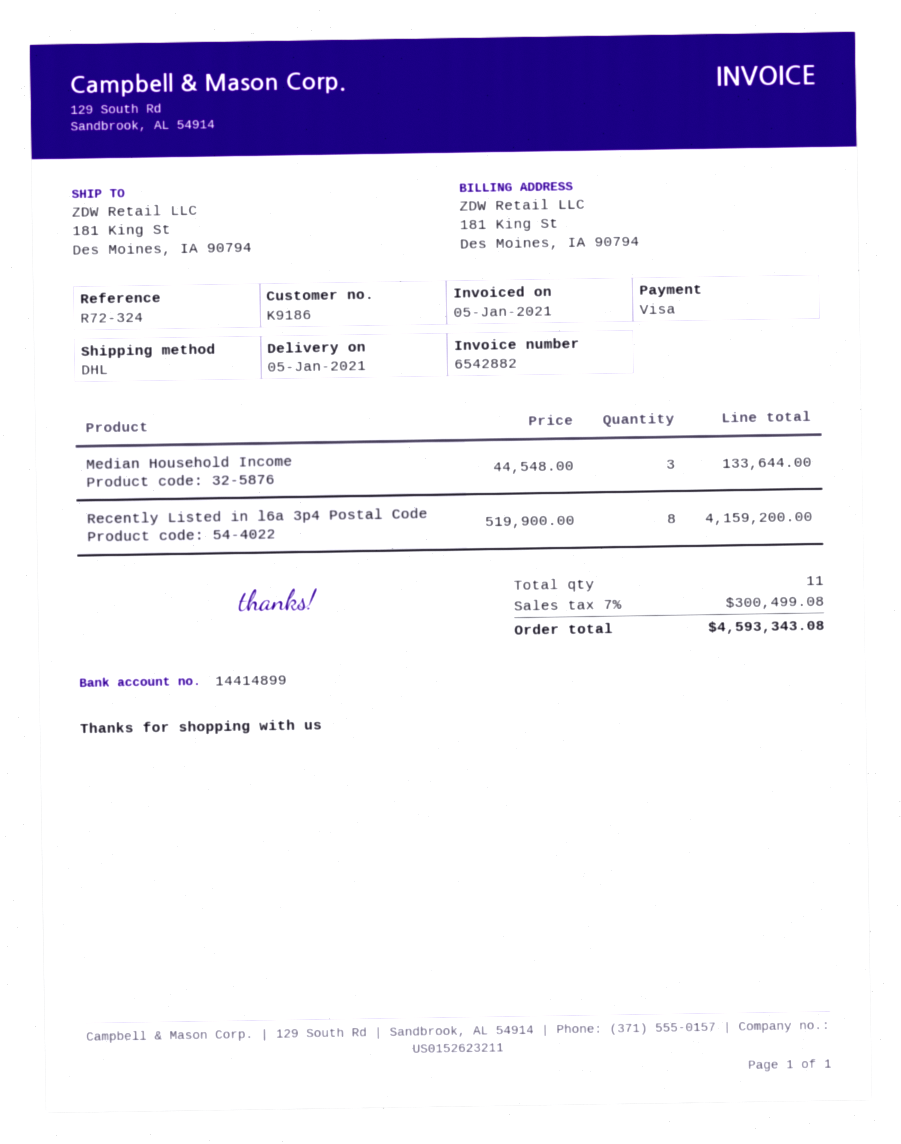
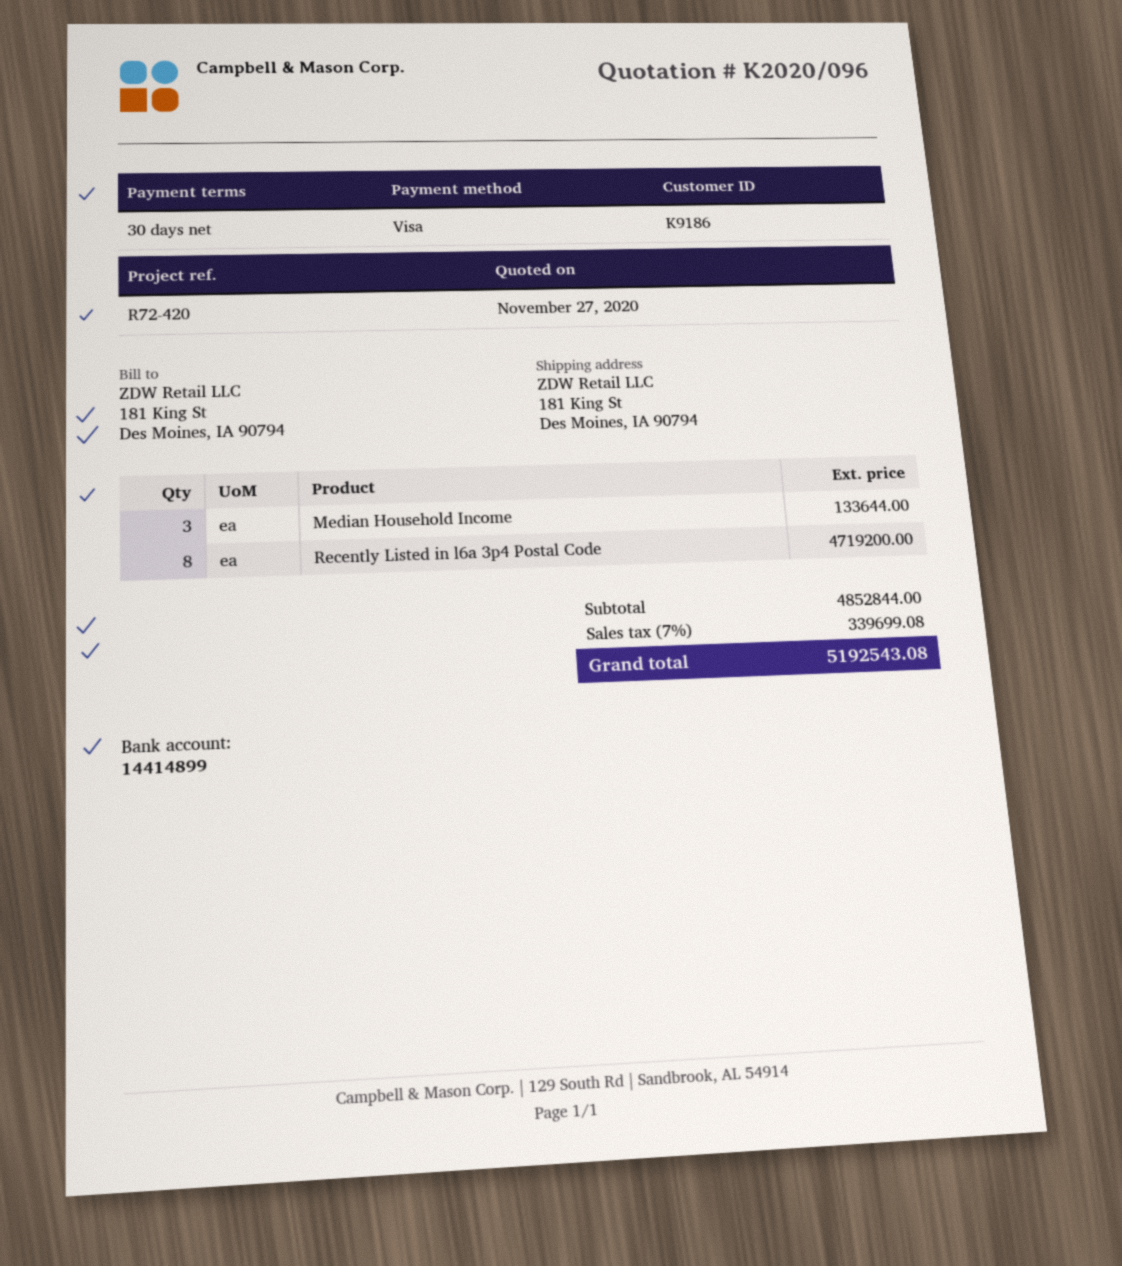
reference: R72-324 -> R72-420
Recently Listed in l6a 3p4 Postal Code: 8 for 4159200.00 -> 8 for 4719200.00
tax: 7% = 300499.08 -> 7% = 339699.08
total: 4593343.08 -> 5192543.08

